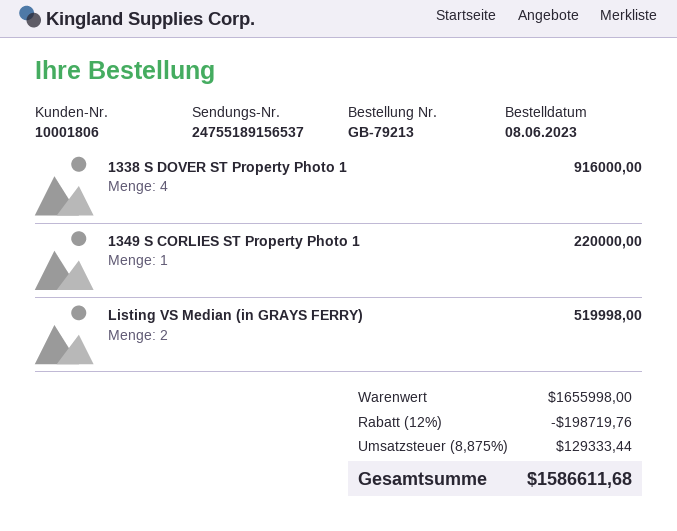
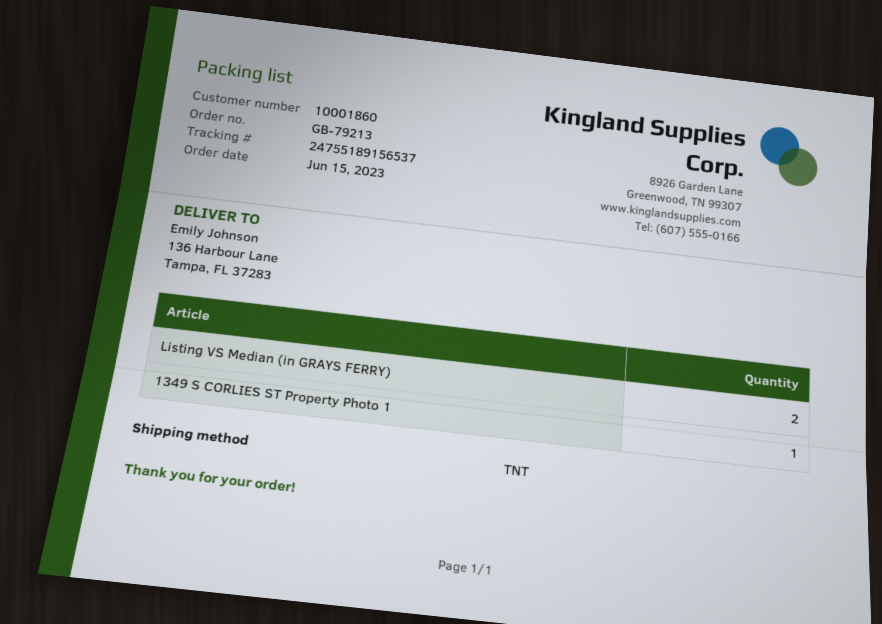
order date: 2023-06-08 -> 2023-06-15
customer number: 10001806 -> 10001860
1338 S DOVER ST Property Photo 1: 4 -> none

